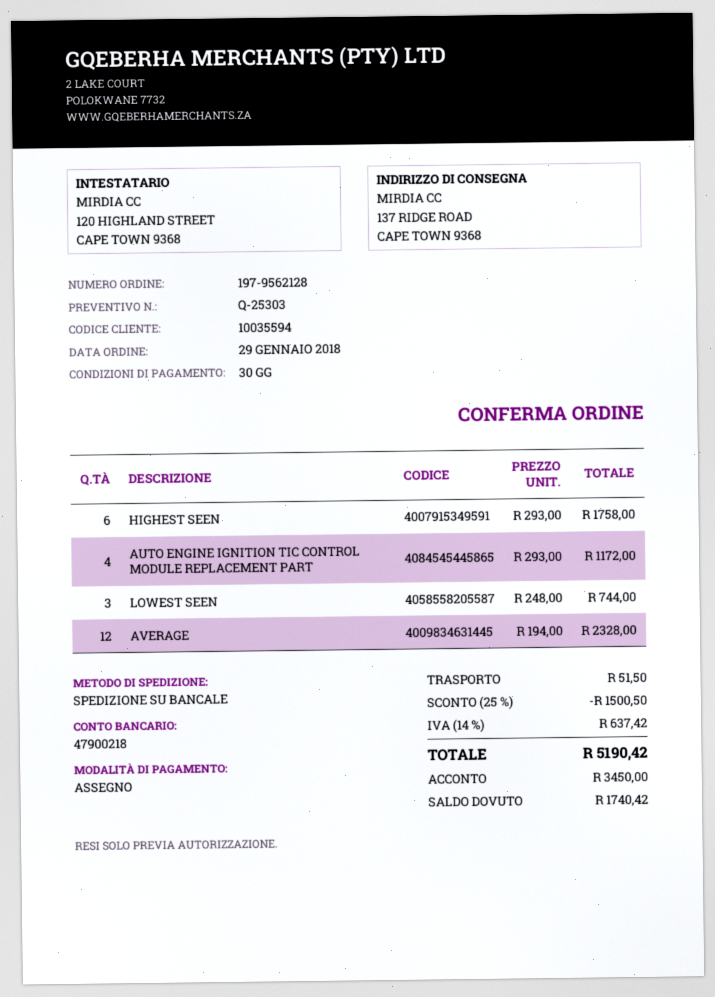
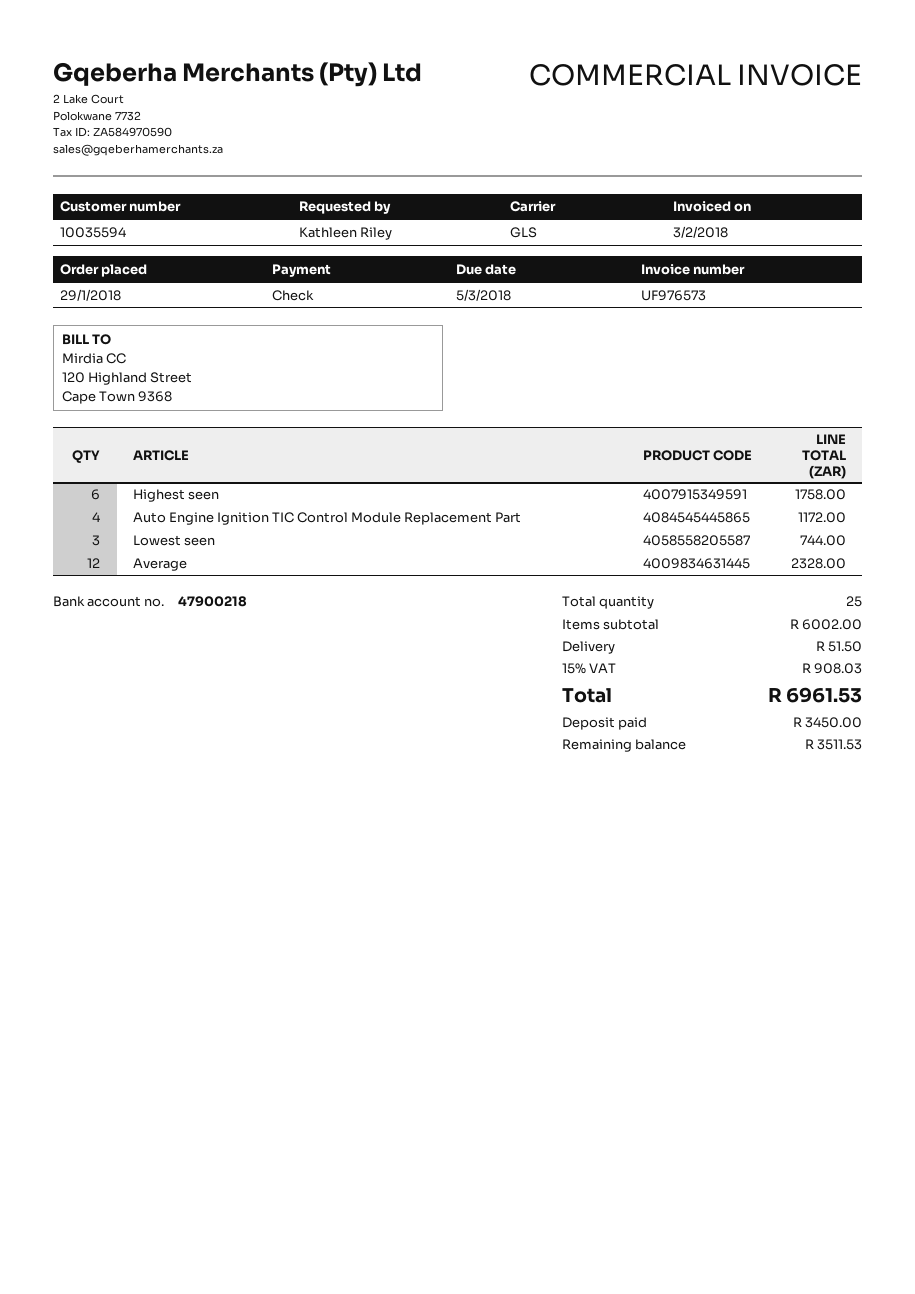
shipping method: pallet freight -> GLS
discount: 25% = 1500.50 -> none
tax: 14% = 637.42 -> 15% = 908.03
total: 5190.42 -> 6961.53
balance: 1740.42 -> 3511.53

